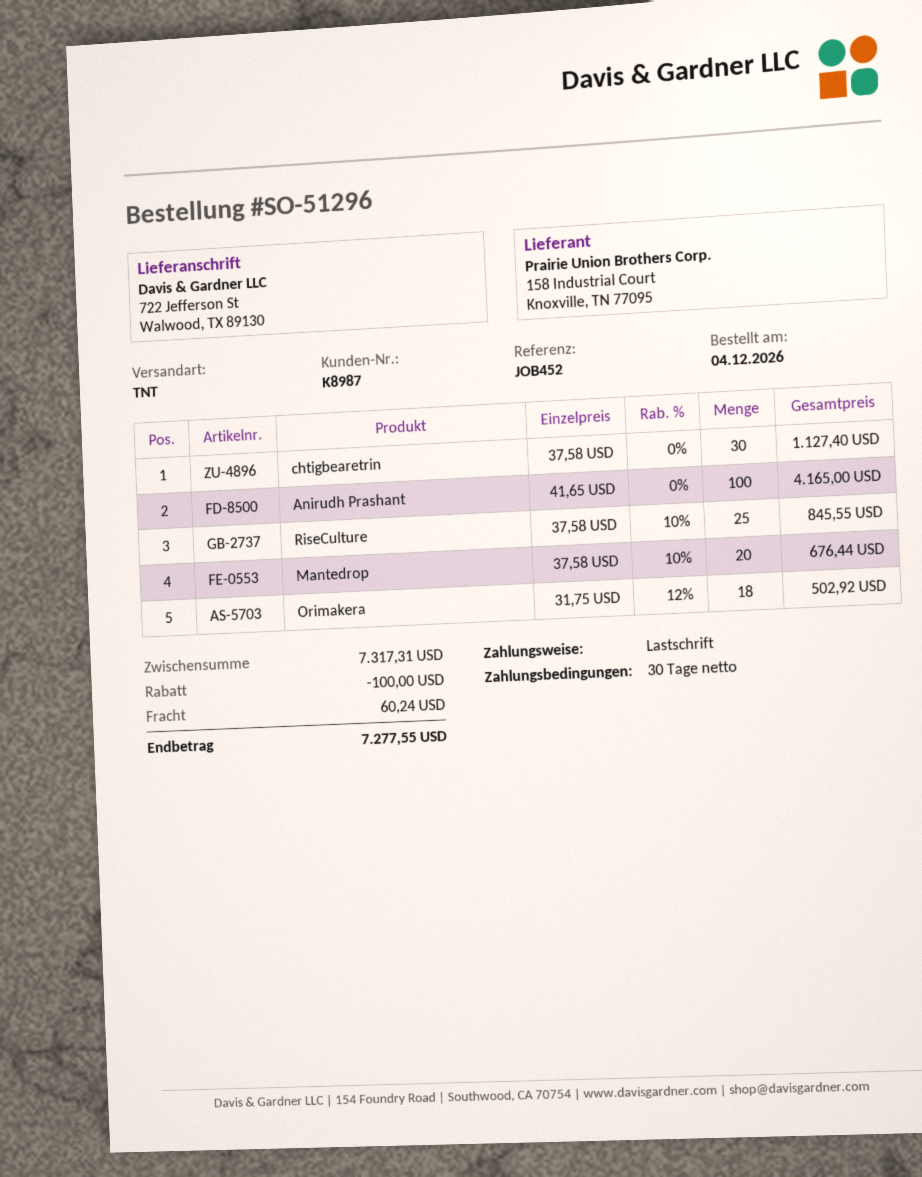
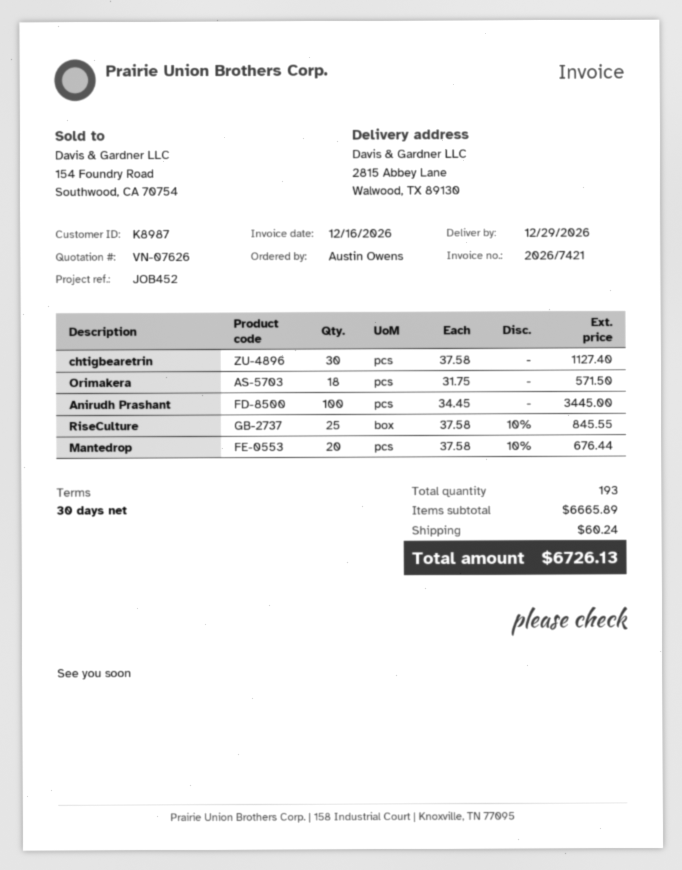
ship to: 722 Jefferson St, Walwood, TX 89130 -> 2815 Abbey Lane, Walwood, TX 89130
Anirudh Prashant: 100 x 41.65 = 4165.00 -> 100 x 34.45 = 3445.00
Orimakera: 18 x 31.75 - 12% = 502.92 -> 18 x 31.75 = 571.50
subtotal: 7317.31 -> 6665.89
discount: 100.00 -> none
total: 7277.55 -> 6726.13

